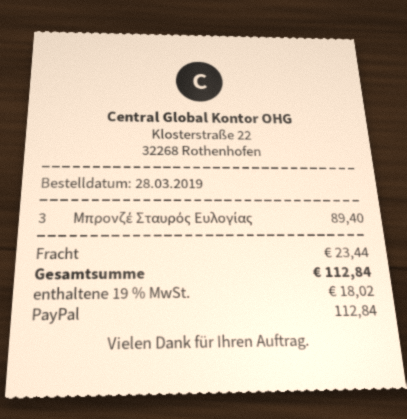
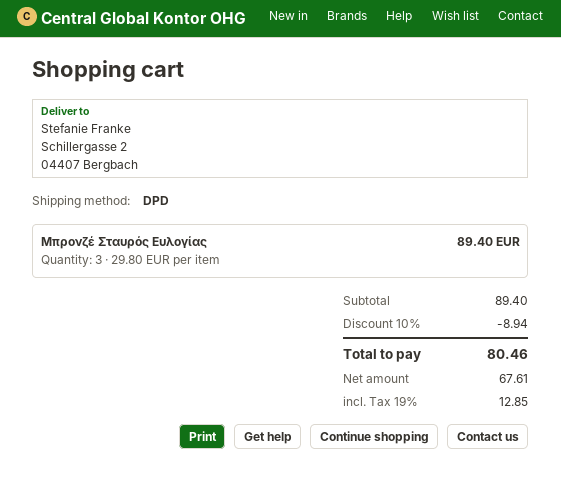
discount: none -> 10% = 8.94
shipping: 23.44 -> none
tax: 19% = 18.02 -> 19% = 12.85
total: 112.84 -> 80.46

